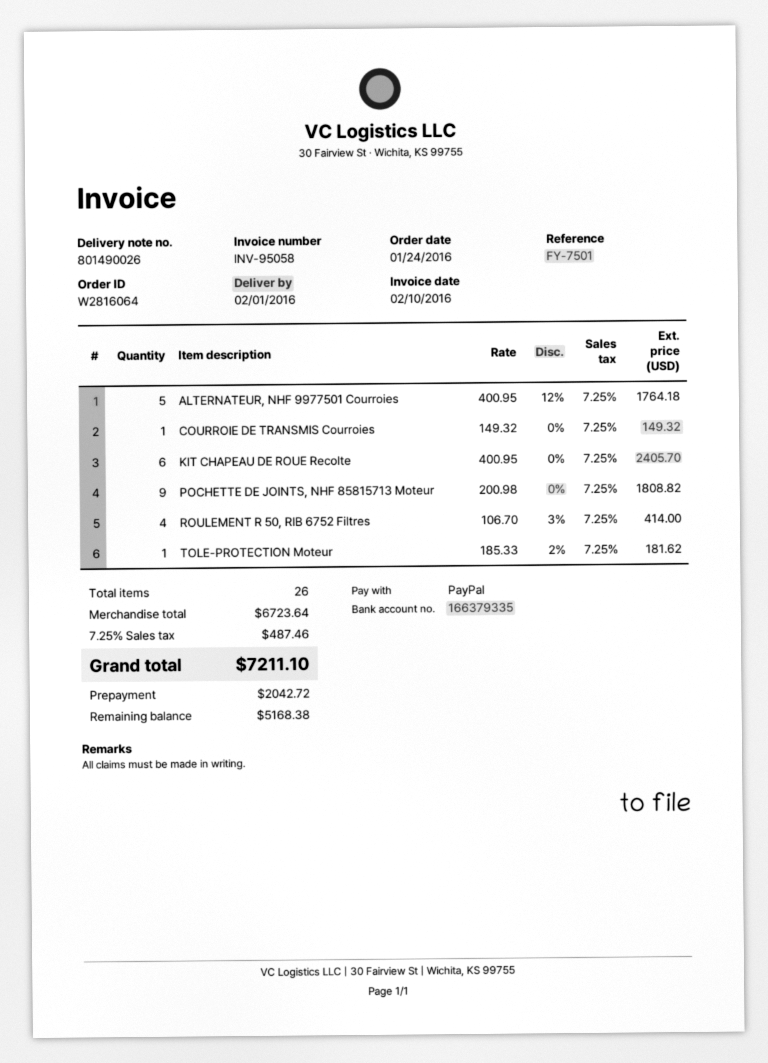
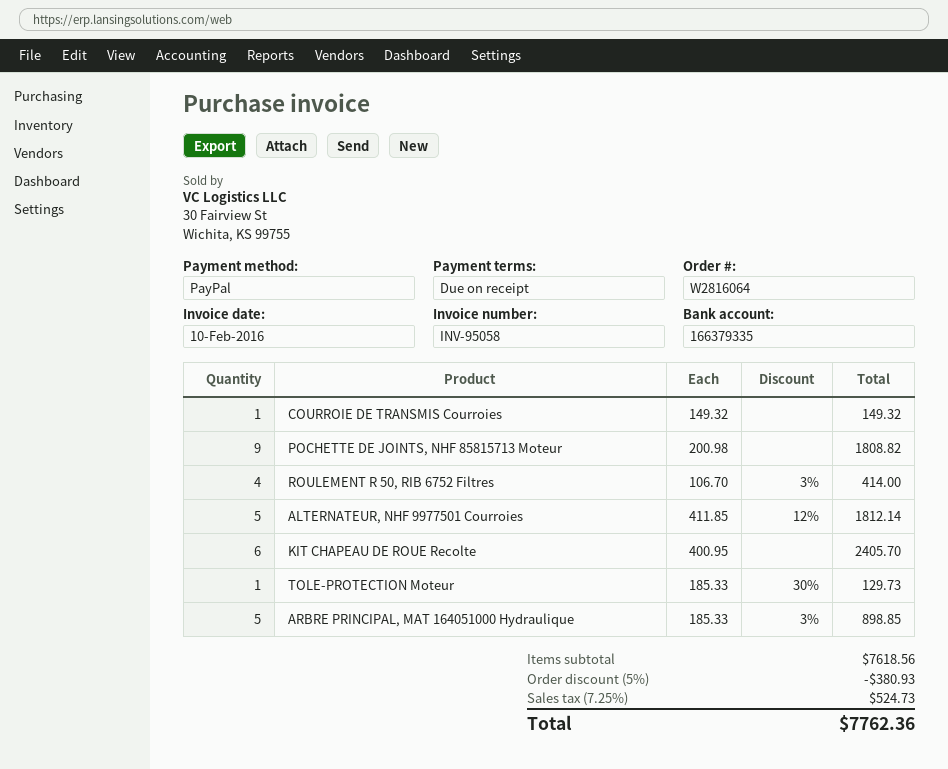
ALTERNATEUR, NHF 9977501 Courroies: 5 x 400.95 - 12% = 1764.18 -> 5 x 411.85 - 12% = 1812.14
TOLE-PROTECTION Moteur: 1 x 185.33 - 2% = 181.62 -> 1 x 185.33 - 30% = 129.73
ARBRE PRINCIPAL, MAT 164051000 Hydraulique: none -> 5 x 185.33 - 3% = 898.85
subtotal: 6723.64 -> 7618.56
discount: none -> 5% = 380.93
tax: 7.25% = 487.46 -> 7.25% = 524.73
total: 7211.10 -> 7762.36

